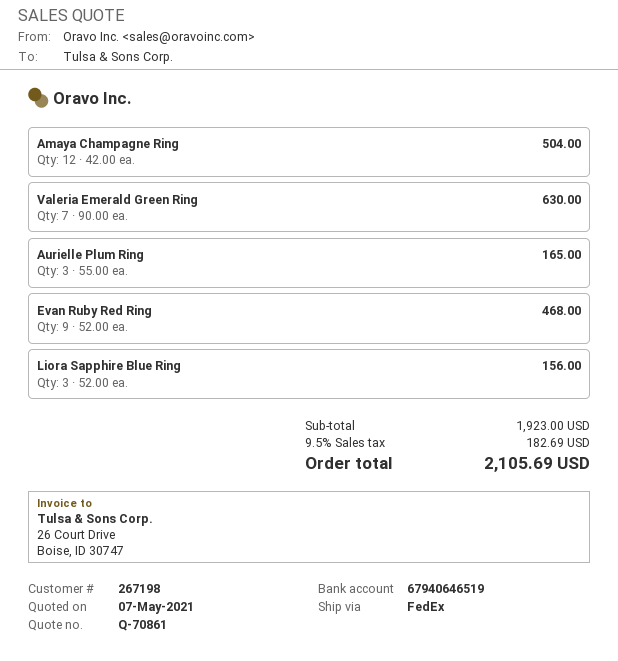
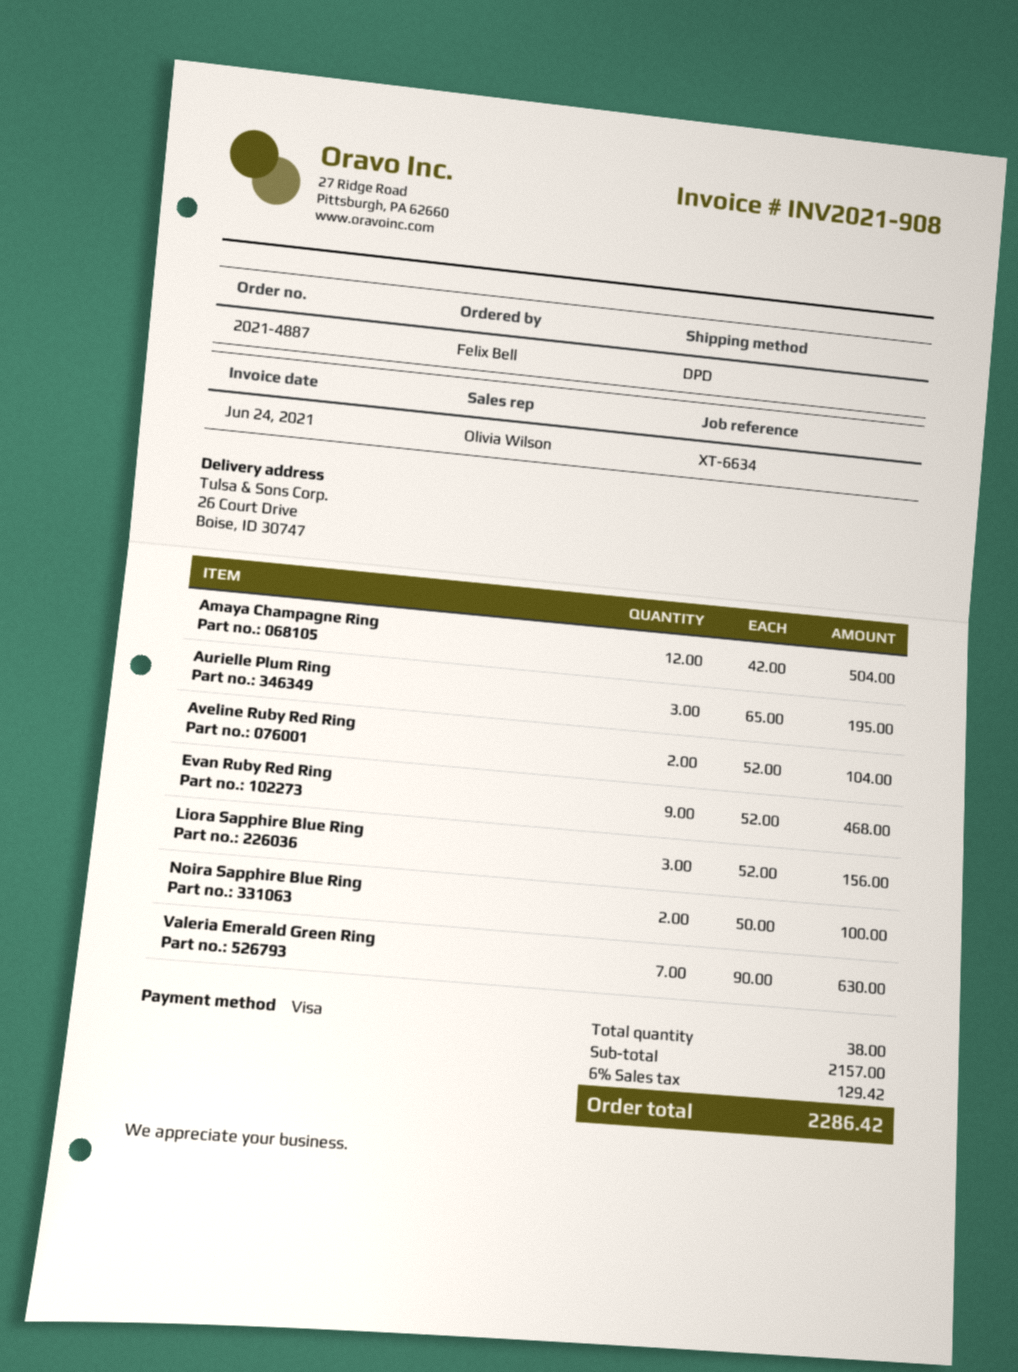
shipping method: FedEx -> DPD
Aurielle Plum Ring: 3 x 55.00 = 165.00 -> 3 x 65.00 = 195.00
Aveline Ruby Red Ring: none -> 2 x 52.00 = 104.00
Noira Sapphire Blue Ring: none -> 2 x 50.00 = 100.00
subtotal: 1923.00 -> 2157.00
tax: 9.5% = 182.69 -> 6% = 129.42
total: 2105.69 -> 2286.42

